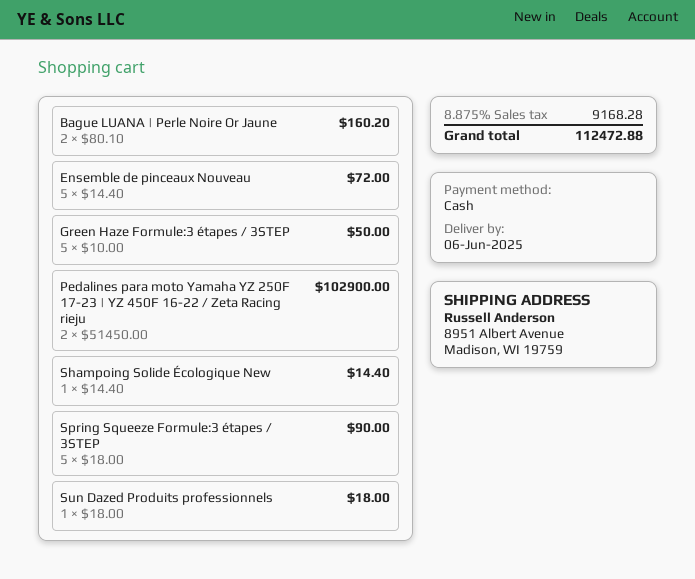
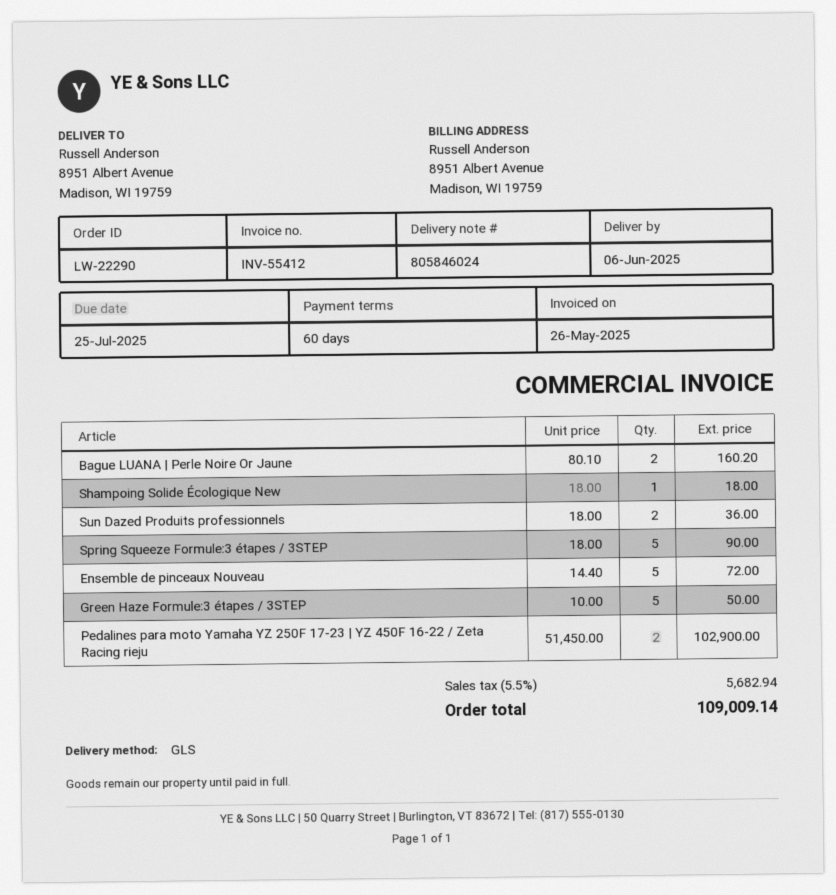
Shampoing Solide Écologique New: 1 x 14.40 = 14.40 -> 1 x 18.00 = 18.00
Sun Dazed Produits professionnels: 1 x 18.00 = 18.00 -> 2 x 18.00 = 36.00
tax: 8.875% = 9168.28 -> 5.5% = 5682.94
total: 112472.88 -> 109009.14

